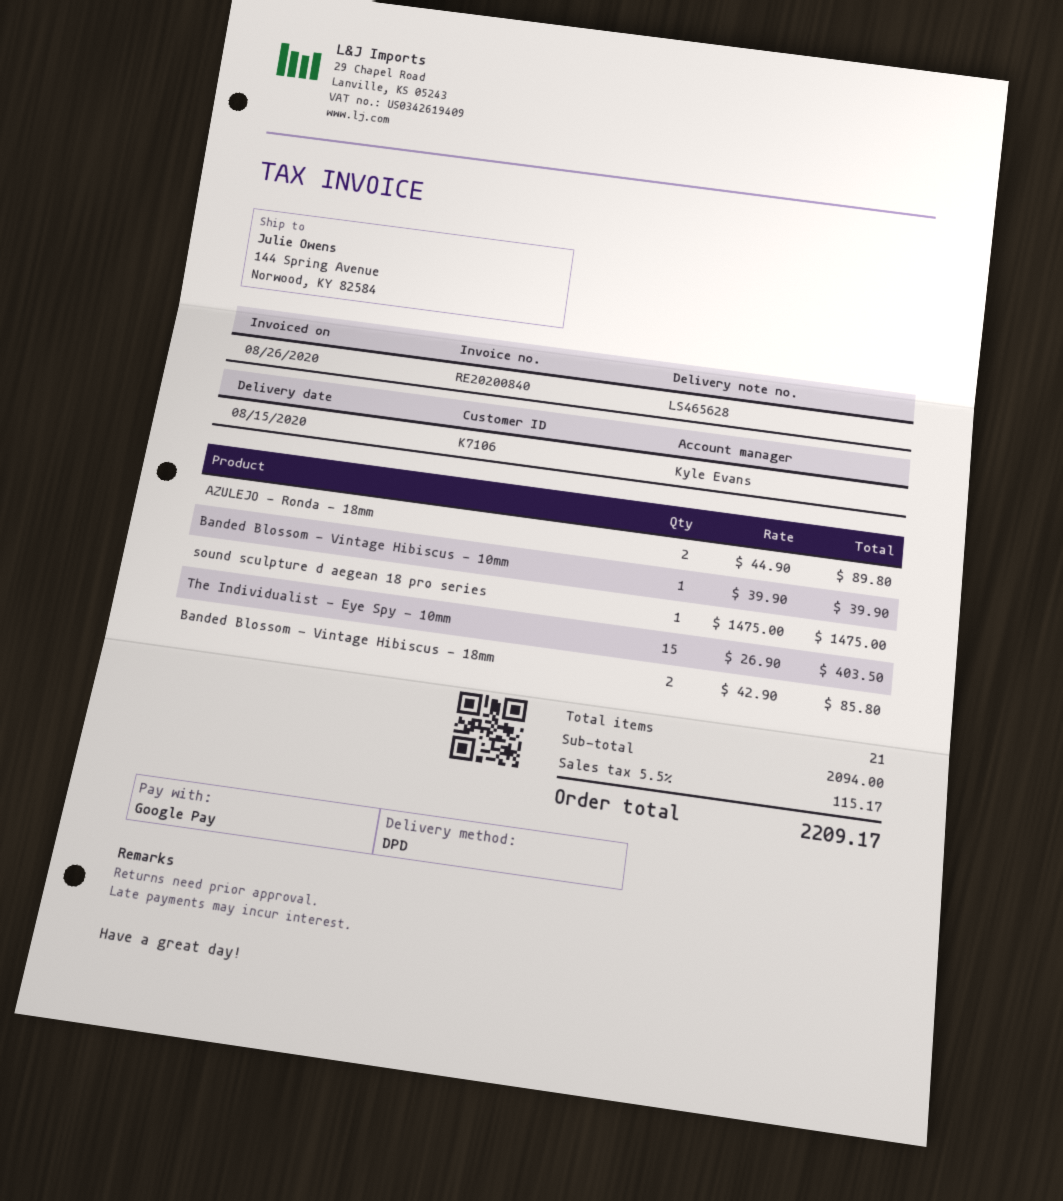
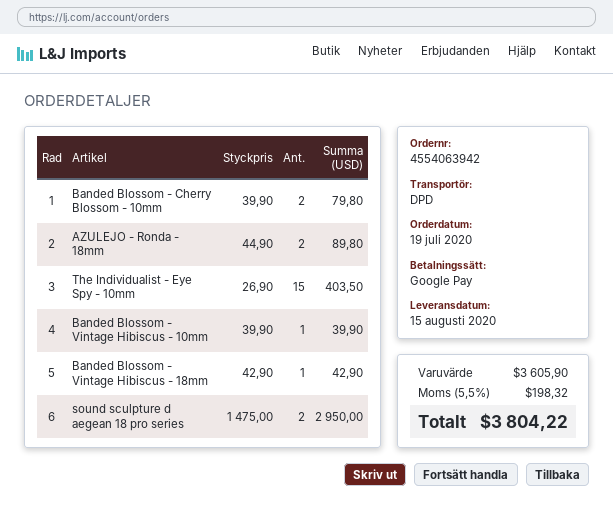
sound sculpture d aegean 18 pro series: 1 x 1475.00 = 1475.00 -> 2 x 1475.00 = 2950.00
Banded Blossom - Vintage Hibiscus - 18mm: 2 x 42.90 = 85.80 -> 1 x 42.90 = 42.90
Banded Blossom - Cherry Blossom - 10mm: none -> 2 x 39.90 = 79.80
subtotal: 2094.00 -> 3605.90
tax: 5.5% = 115.17 -> 5.5% = 198.32
total: 2209.17 -> 3804.22

